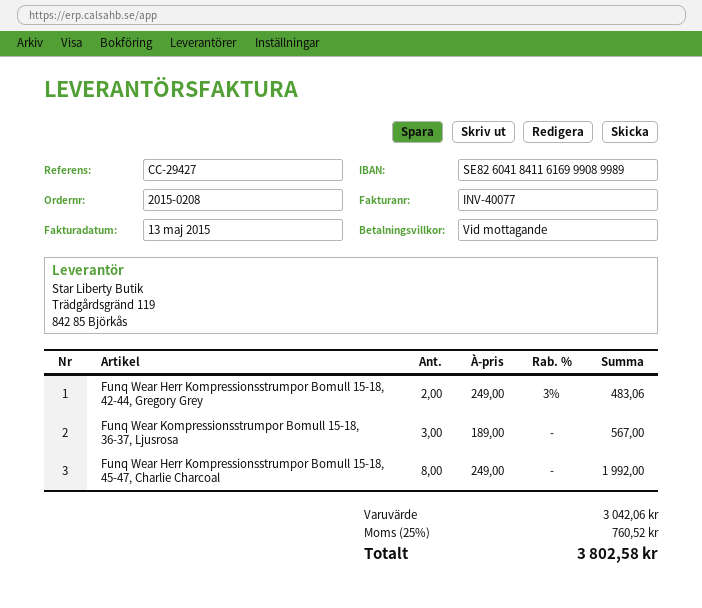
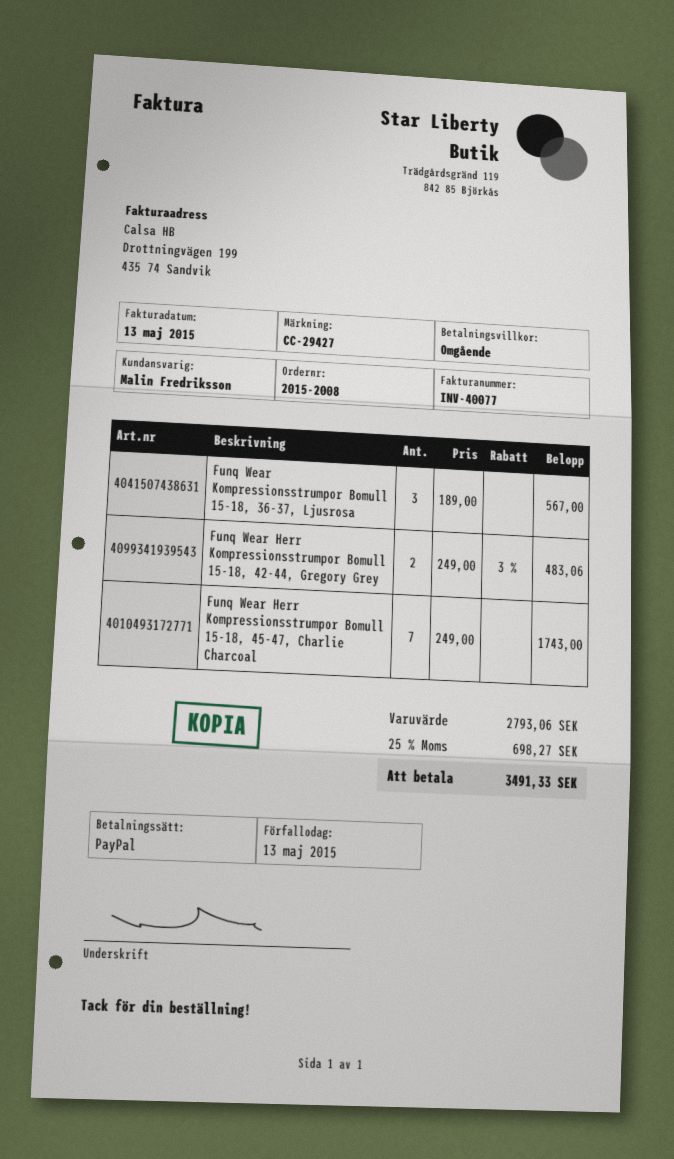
order number: 2015-0208 -> 2015-2008
Funq Wear Herr Kompressionsstrumpor Bomull 15-18, 45-47, Charlie Charcoal: 8 x 249.00 = 1992.00 -> 7 x 249.00 = 1743.00
subtotal: 3042.06 -> 2793.06
tax: 25% = 760.52 -> 25% = 698.27
total: 3802.58 -> 3491.33

